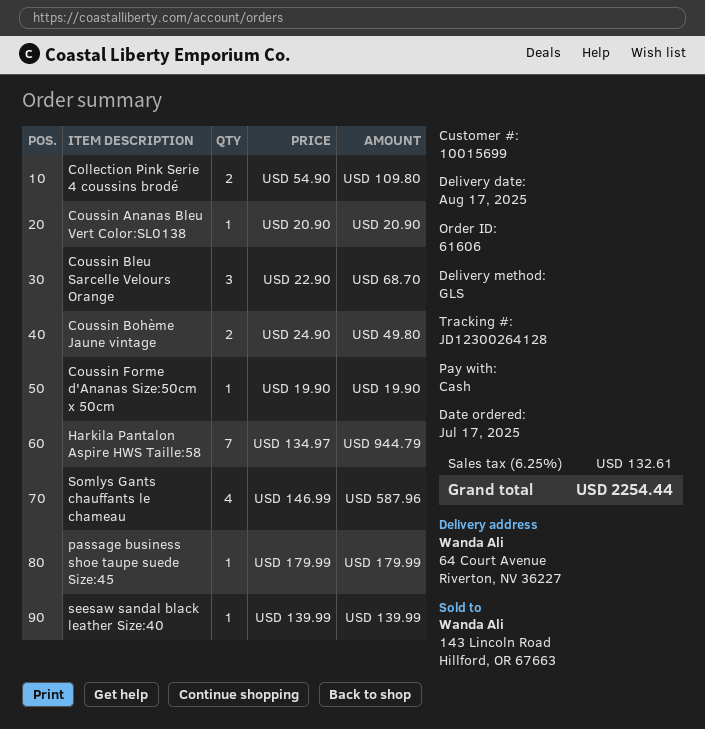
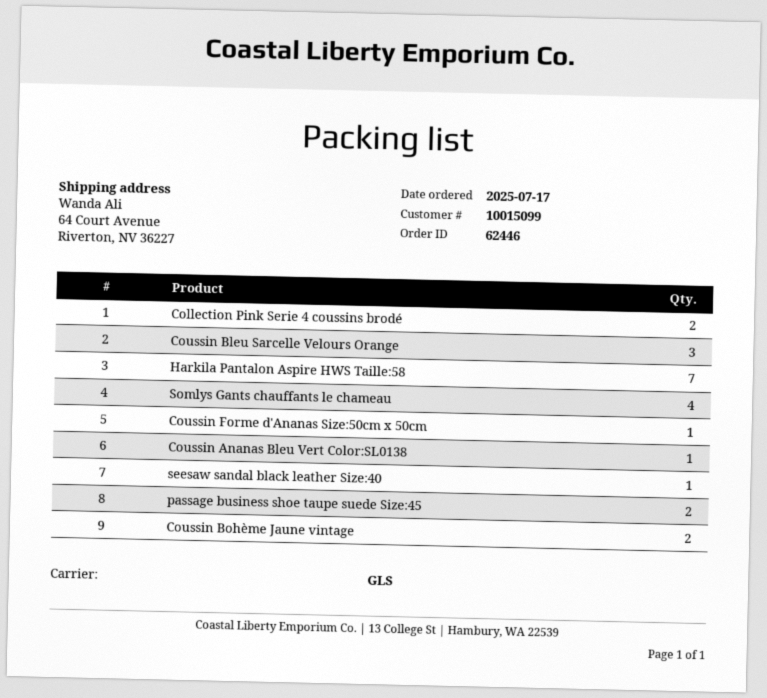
order number: 61606 -> 62446
customer number: 10015699 -> 10015099
passage business shoe taupe suede Size:45: 1 -> 2

